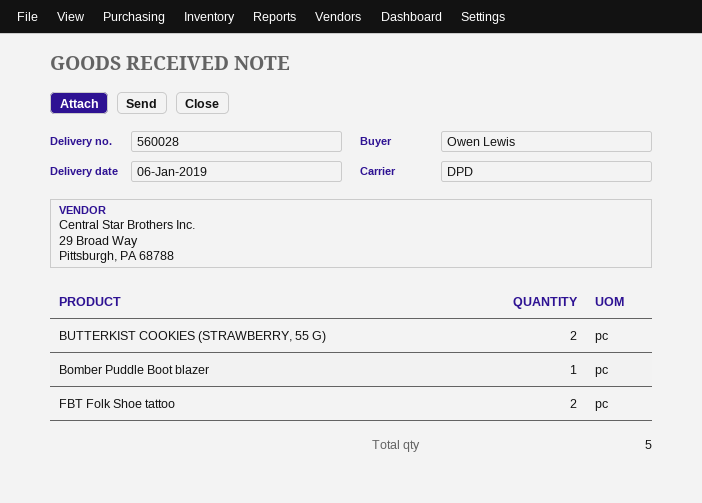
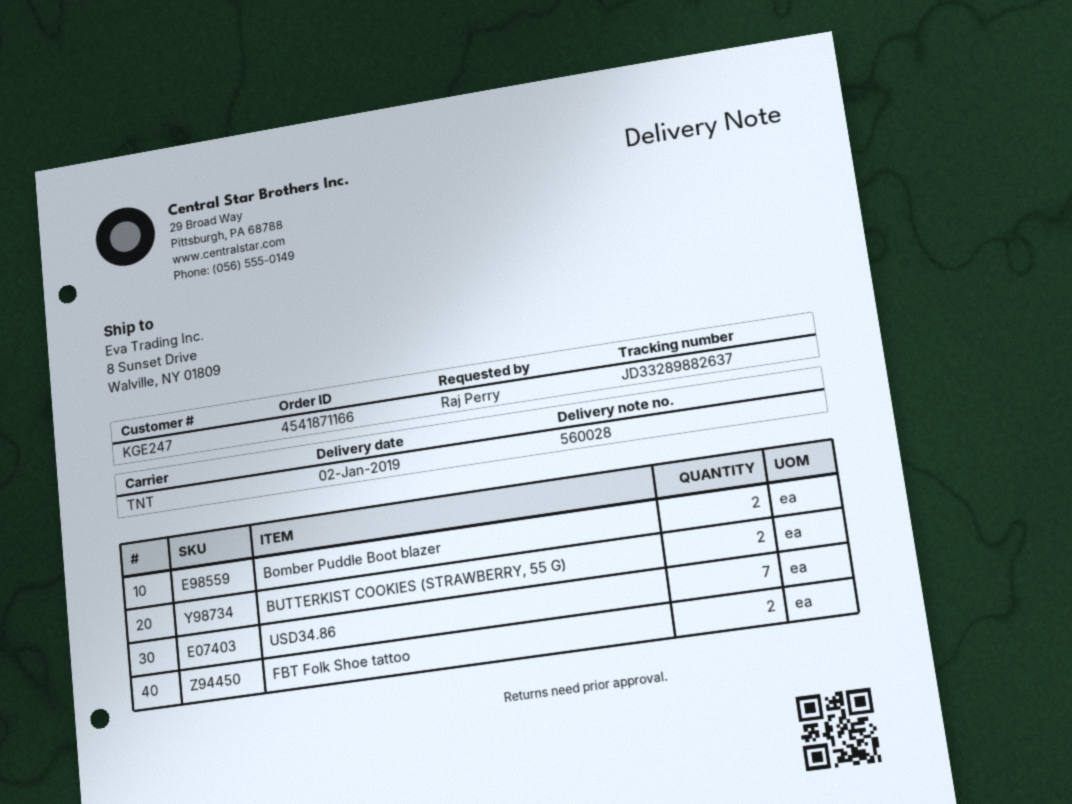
delivery date: 2019-01-06 -> 2019-01-02
ordered by: Owen Lewis -> Raj Perry
shipping method: DPD -> TNT
Bomber Puddle Boot blazer: 1 -> 2
USD34.86: none -> 7

